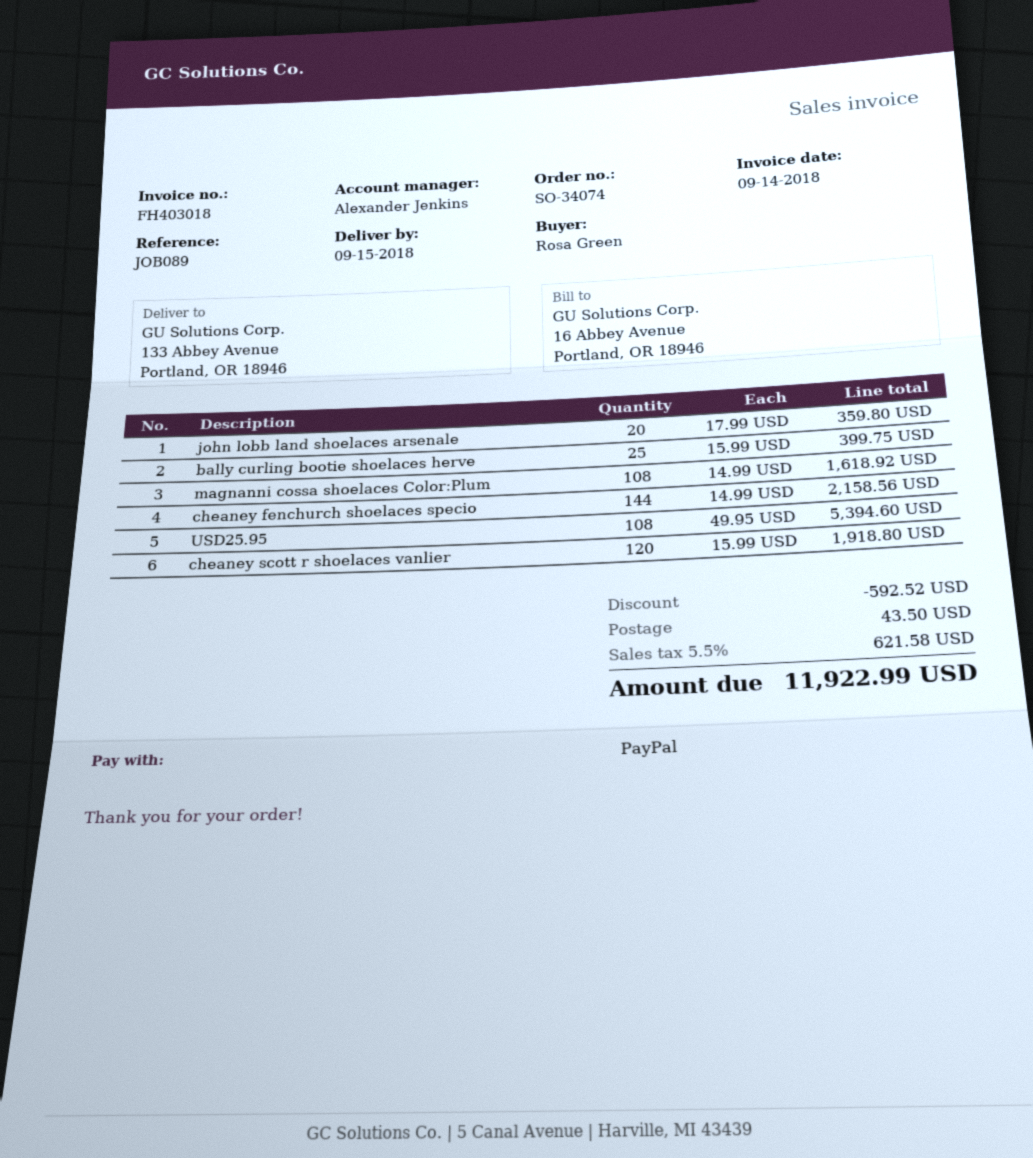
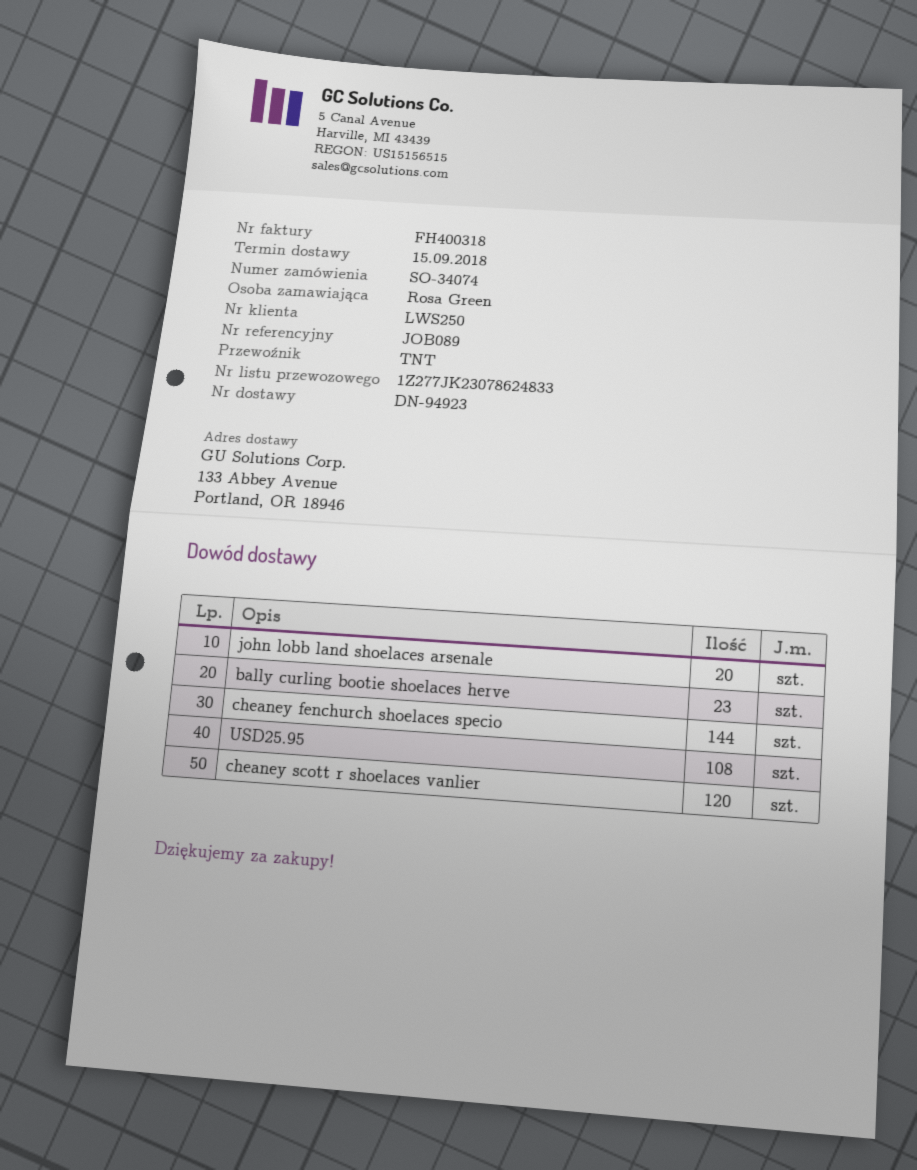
invoice number: FH403018 -> FH400318
bally curling bootie shoelaces herve: 25 -> 23
magnanni cossa shoelaces Color:Plum: 108 -> none

